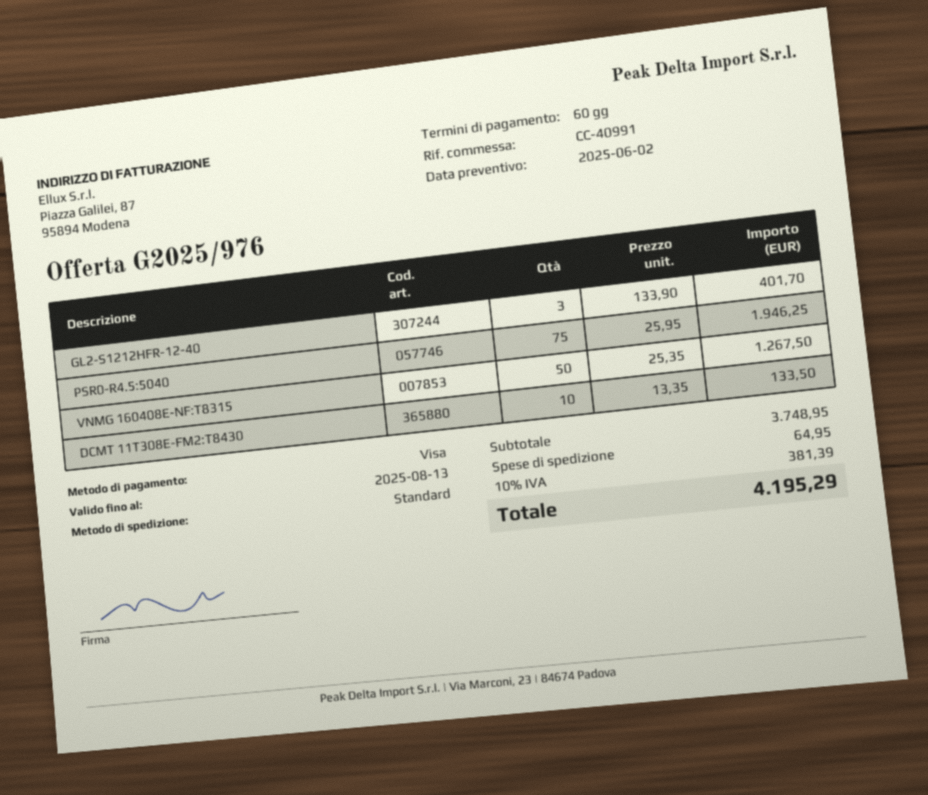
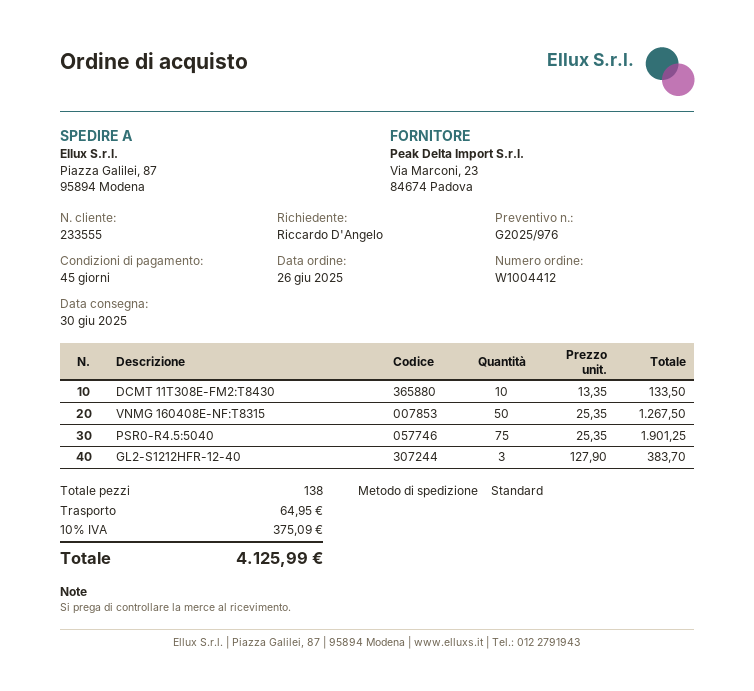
payment terms: 60 days -> 45 days
GL2-S1212HFR-12-40: 3 x 133.90 = 401.70 -> 3 x 127.90 = 383.70
PSR0-R4.5:5040: 75 x 25.95 = 1946.25 -> 75 x 25.35 = 1901.25
tax: 10% = 381.39 -> 10% = 375.09
total: 4195.29 -> 4125.99

